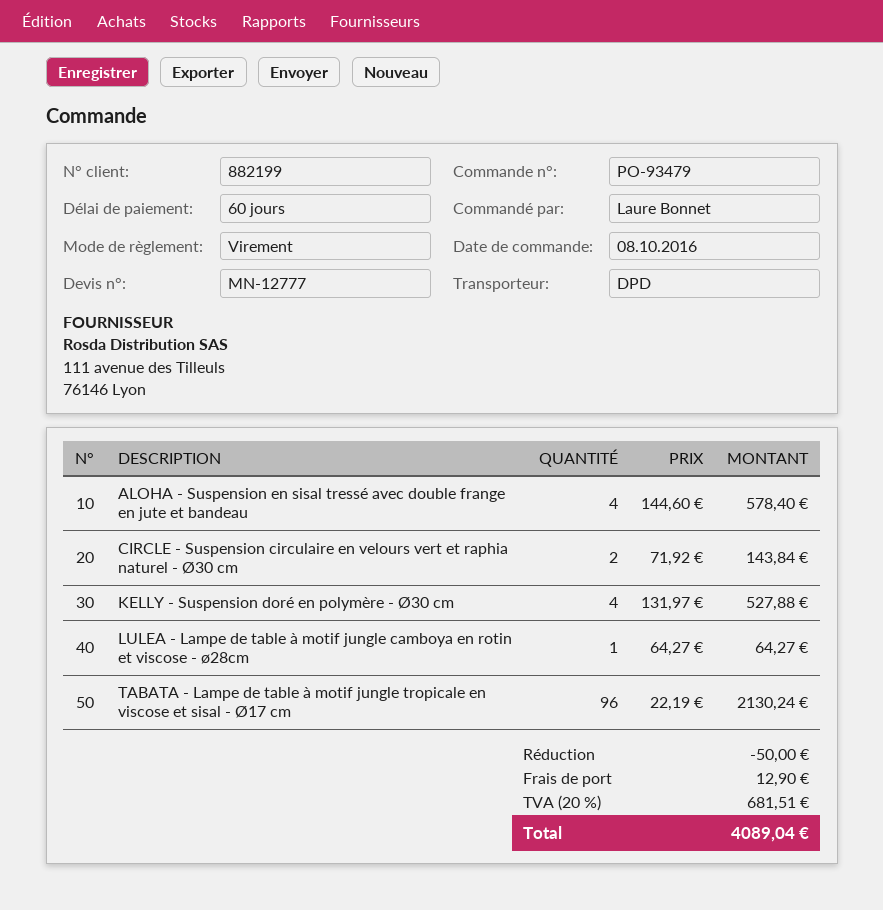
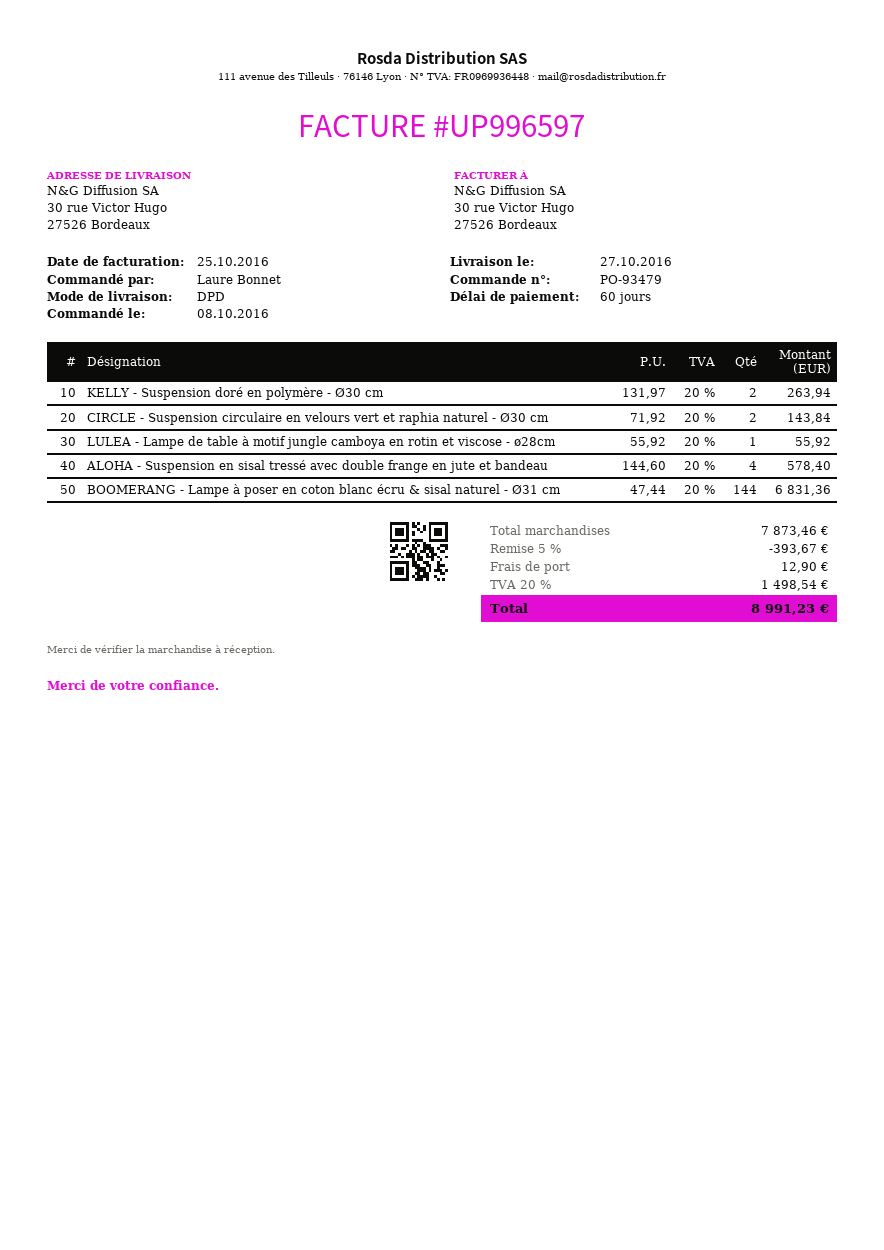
KELLY - Suspension doré en polymère - Ø30 cm: 4 x 131.97 = 527.88 -> 2 x 131.97 = 263.94
LULEA - Lampe de table à motif jungle camboya en rotin et viscose - ø28cm: 1 x 64.27 = 64.27 -> 1 x 55.92 = 55.92
TABATA - Lampe de table à motif jungle tropicale en viscose et sisal - Ø17 cm: 96 x 22.19 = 2130.24 -> none
BOOMERANG - Lampe à poser en coton blanc écru & sisal naturel - Ø31 cm: none -> 144 x 47.44 = 6831.36
discount: 50.00 -> 393.67
tax: 20% = 681.51 -> 20% = 1498.54
total: 4089.04 -> 8991.23

